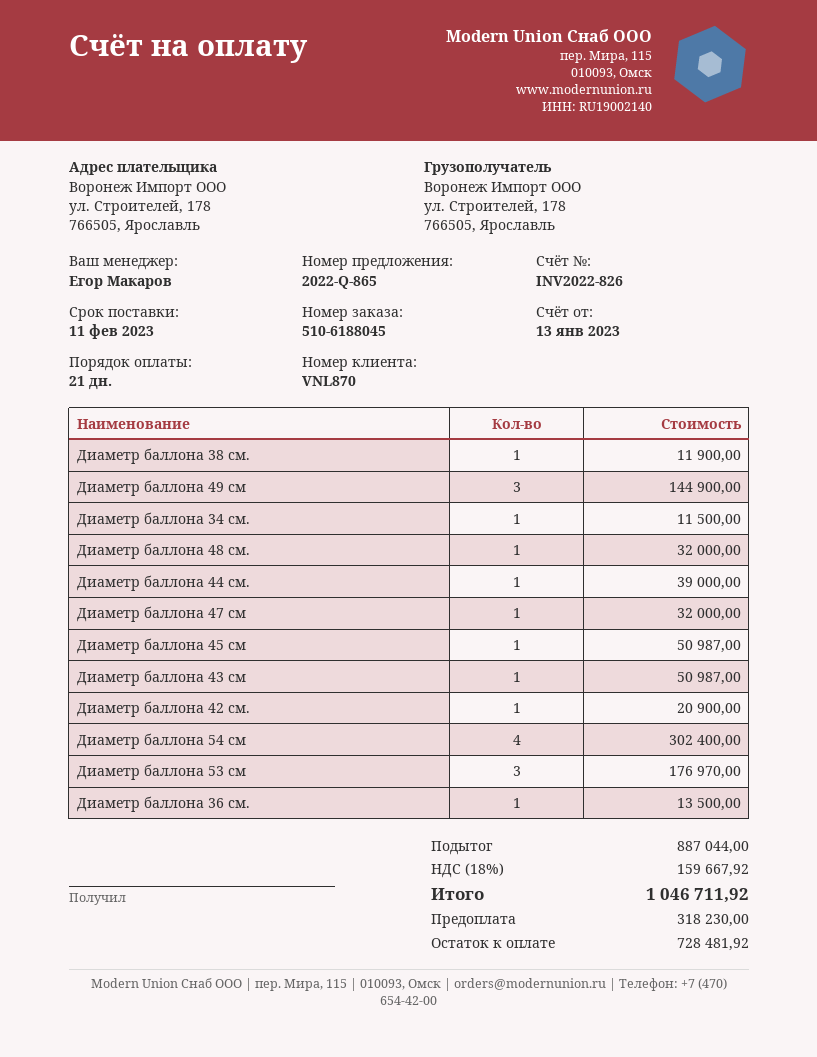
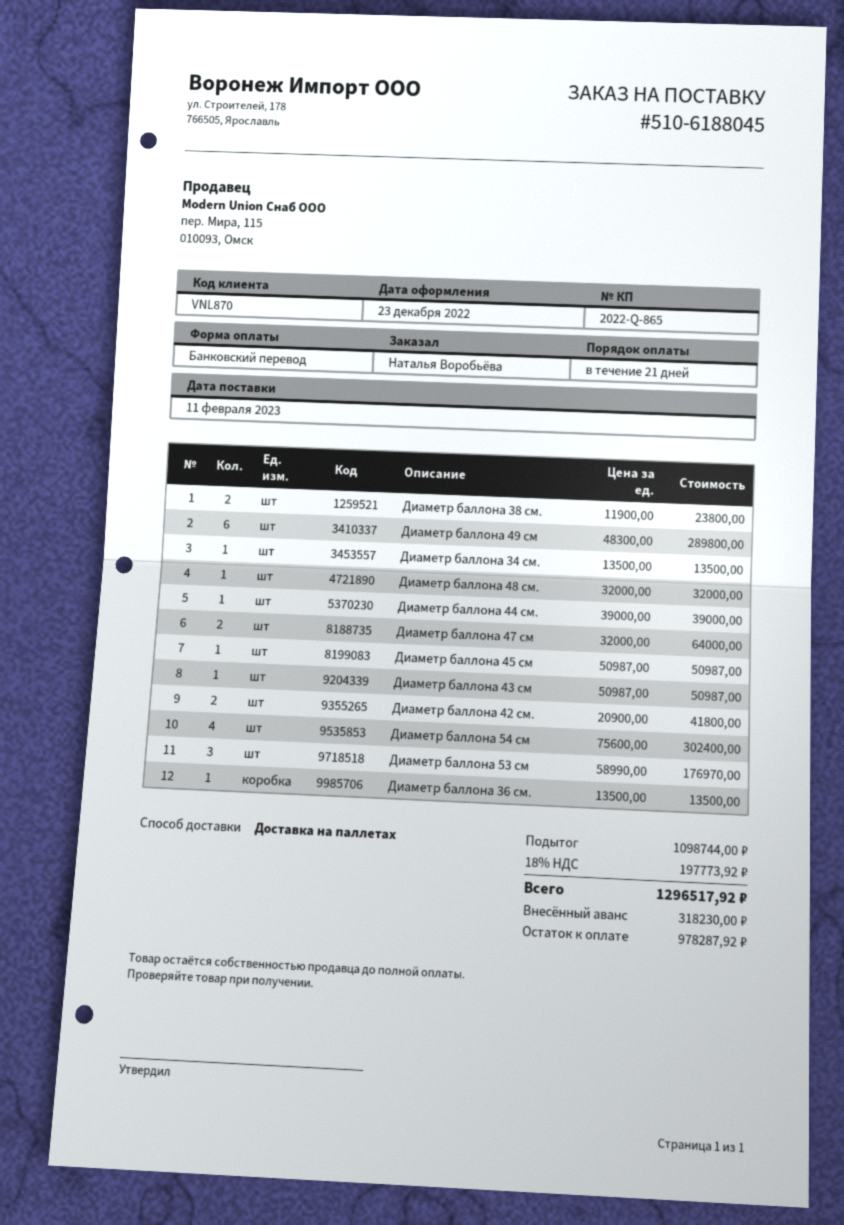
Диаметр баллона 38 см.: 1 for 11900.00 -> 2 for 23800.00
Диаметр баллона 49 см: 3 for 144900.00 -> 6 for 289800.00
Диаметр баллона 34 см.: 1 for 11500.00 -> 1 for 13500.00
Диаметр баллона 47 см: 1 for 32000.00 -> 2 for 64000.00
Диаметр баллона 42 см.: 1 for 20900.00 -> 2 for 41800.00
subtotal: 887044.00 -> 1098744.00
tax: 18% = 159667.92 -> 18% = 197773.92
total: 1046711.92 -> 1296517.92
balance: 728481.92 -> 978287.92

